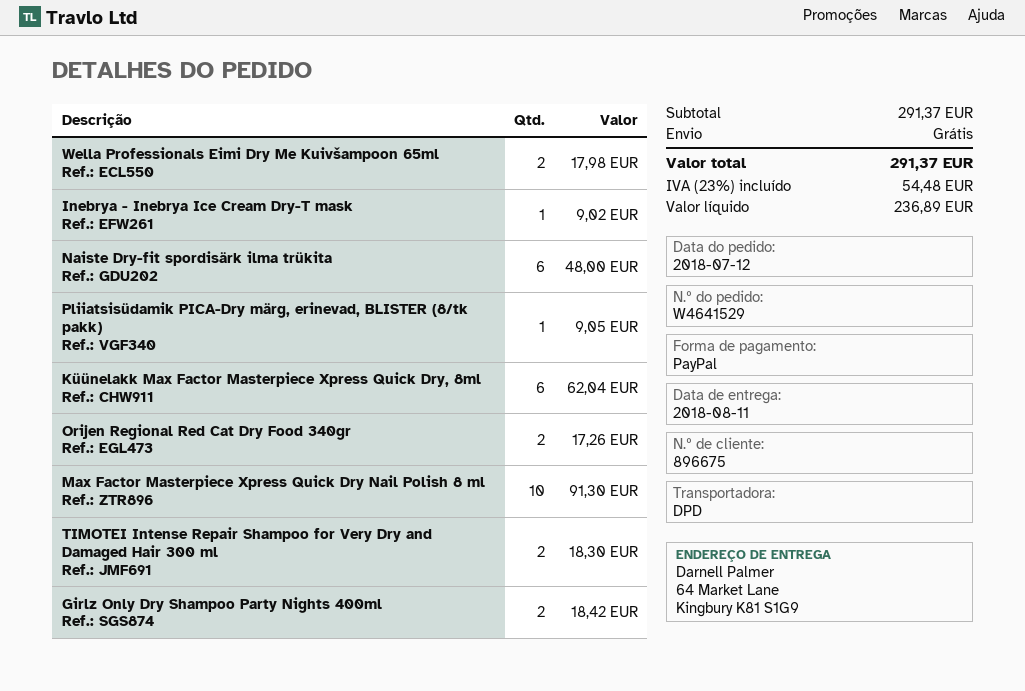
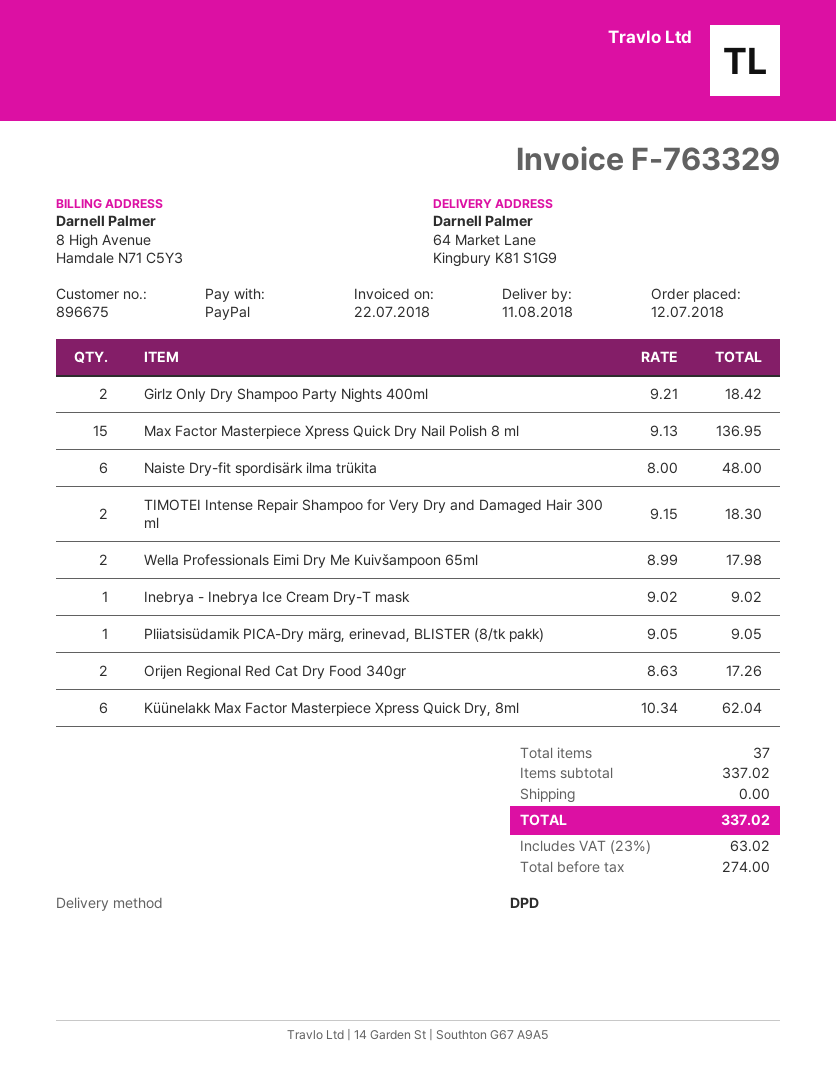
Max Factor Masterpiece Xpress Quick Dry Nail Polish 8 ml: 10 for 91.30 -> 15 for 136.95
subtotal: 291.37 -> 337.02
net: 236.89 -> 274.00
tax: 23% = 54.48 -> 23% = 63.02
total: 291.37 -> 337.02

